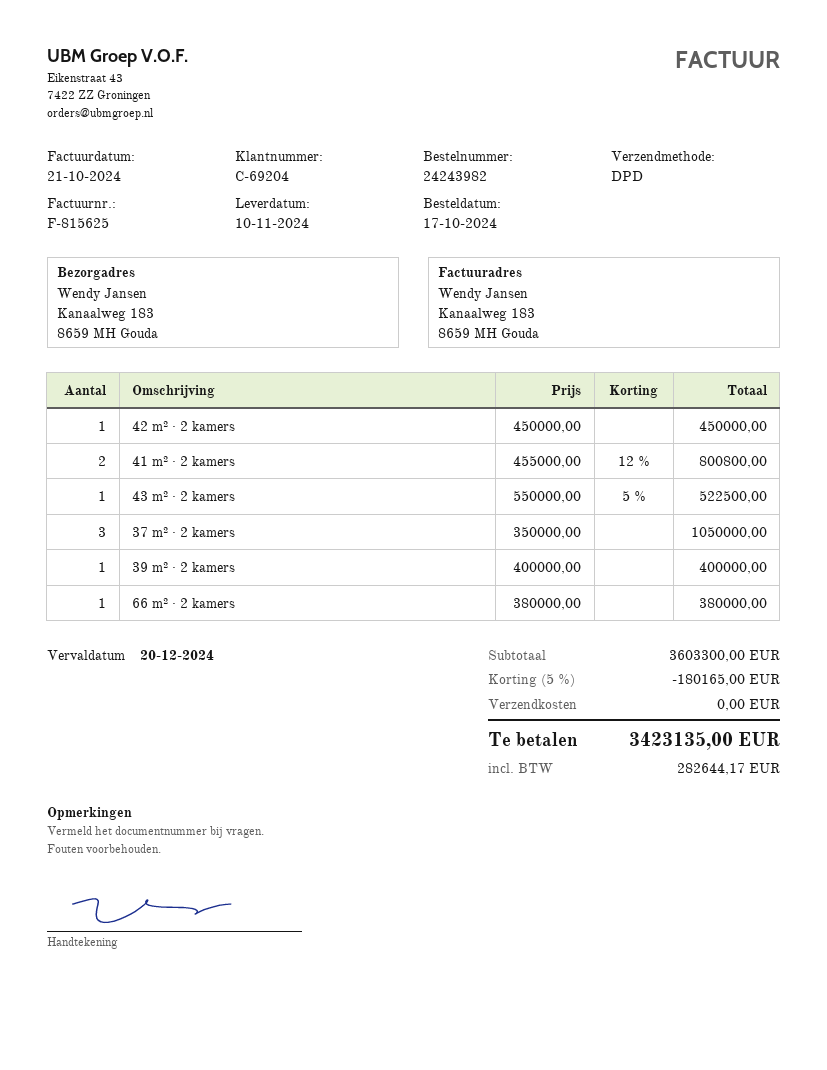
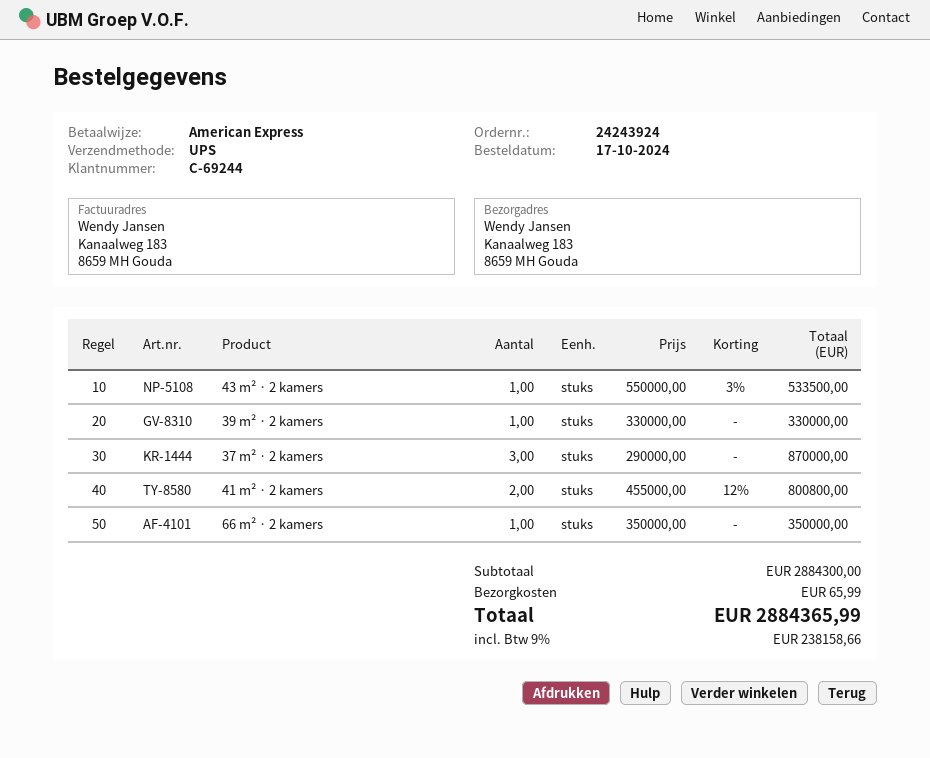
order number: 24243982 -> 24243924
customer number: C-69204 -> C-69244
shipping method: DPD -> UPS
42 m² · 2 kamers: 1 x 450000.00 = 450000.00 -> none
43 m² · 2 kamers: 1 x 550000.00 - 5% = 522500.00 -> 1 x 550000.00 - 3% = 533500.00
37 m² · 2 kamers: 3 x 350000.00 = 1050000.00 -> 3 x 290000.00 = 870000.00
39 m² · 2 kamers: 1 x 400000.00 = 400000.00 -> 1 x 330000.00 = 330000.00
66 m² · 2 kamers: 1 x 380000.00 = 380000.00 -> 1 x 350000.00 = 350000.00
subtotal: 3603300.00 -> 2884300.00
discount: 5% = 180165.00 -> none
shipping: 0.00 -> 65.99
tax: 282644.17 -> 238158.66
total: 3423135.00 -> 2884365.99

